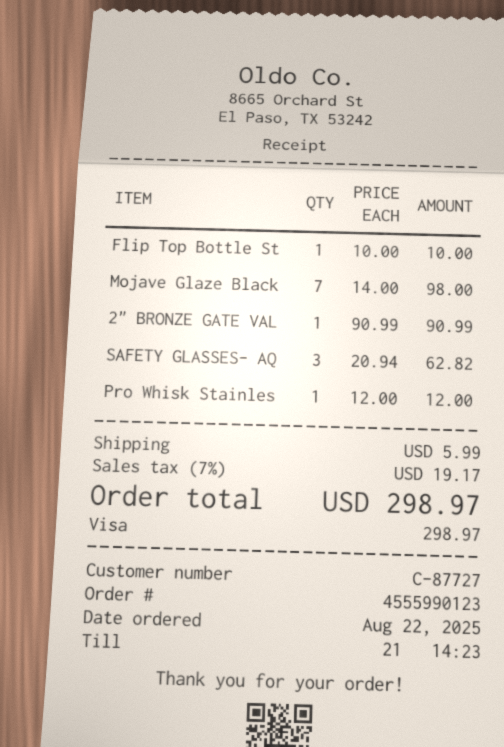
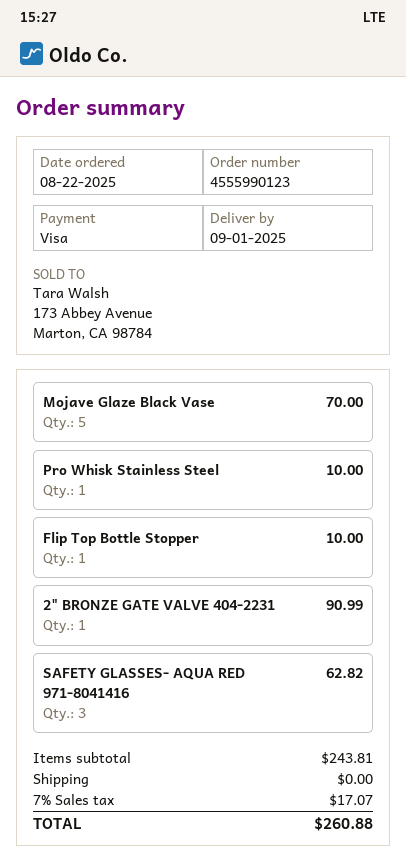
Mojave Glaze Black: 7 for 98.00 -> 5 for 70.00
Pro Whisk Stainles: 1 for 12.00 -> 1 for 10.00
shipping: 5.99 -> 0.00
tax: 7% = 19.17 -> 7% = 17.07
total: 298.97 -> 260.88

